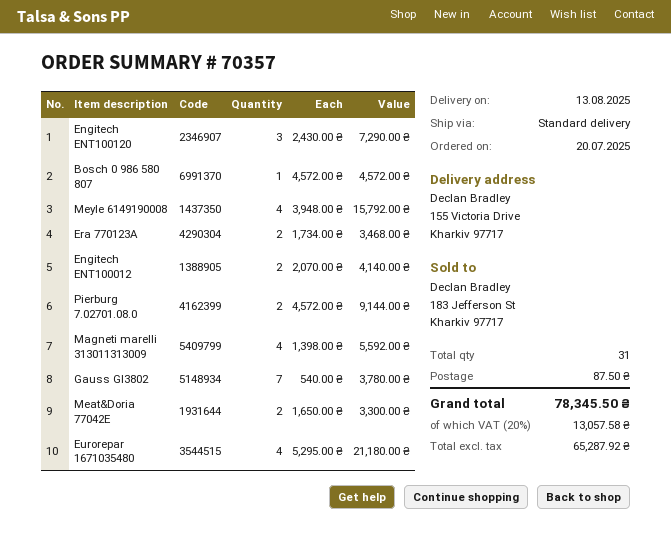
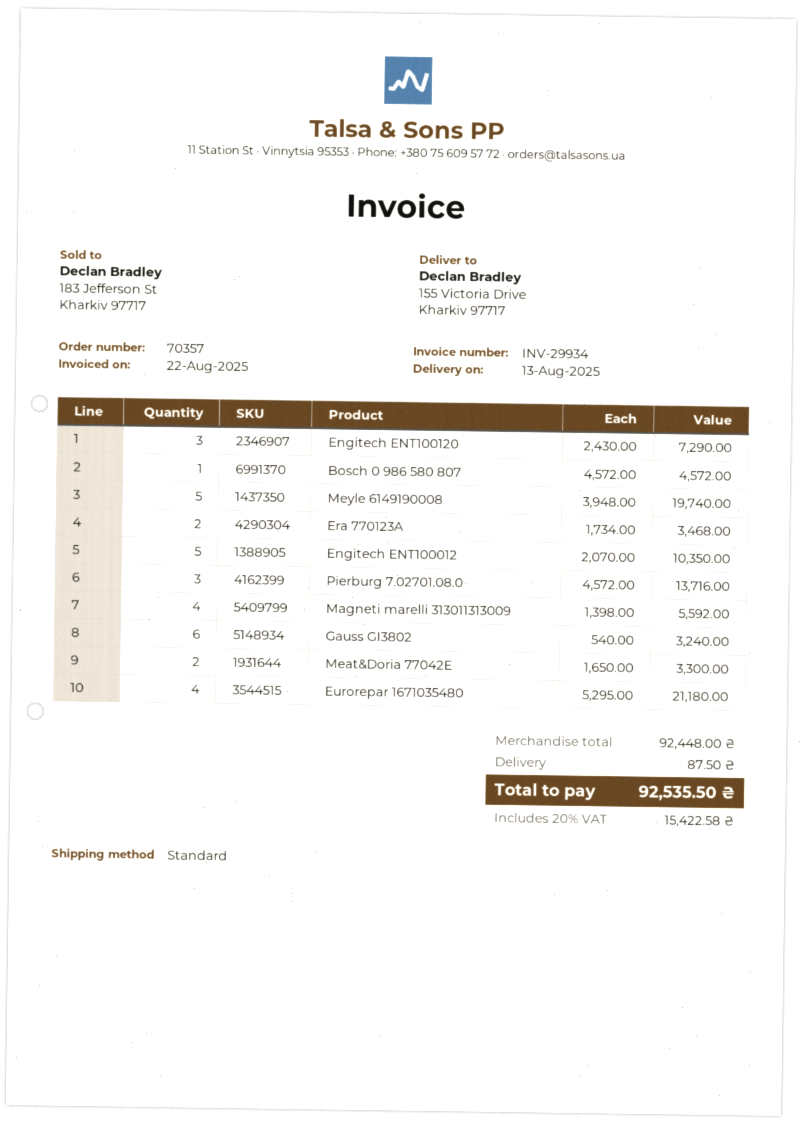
Meyle 6149190008: 4 x 3948.00 = 15792.00 -> 5 x 3948.00 = 19740.00
Engitech ENT100012: 2 x 2070.00 = 4140.00 -> 5 x 2070.00 = 10350.00
Pierburg 7.02701.08.0: 2 x 4572.00 = 9144.00 -> 3 x 4572.00 = 13716.00
Gauss GI3802: 7 x 540.00 = 3780.00 -> 6 x 540.00 = 3240.00
tax: 20% = 13057.58 -> 20% = 15422.58
total: 78345.50 -> 92535.50

